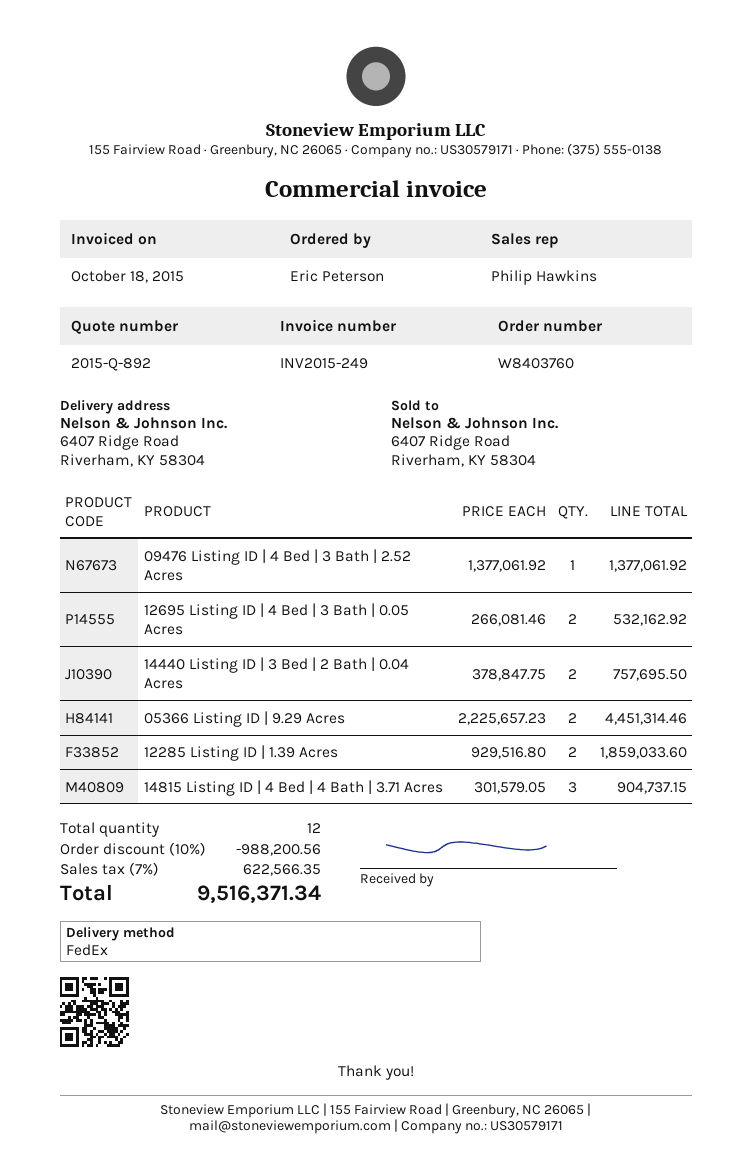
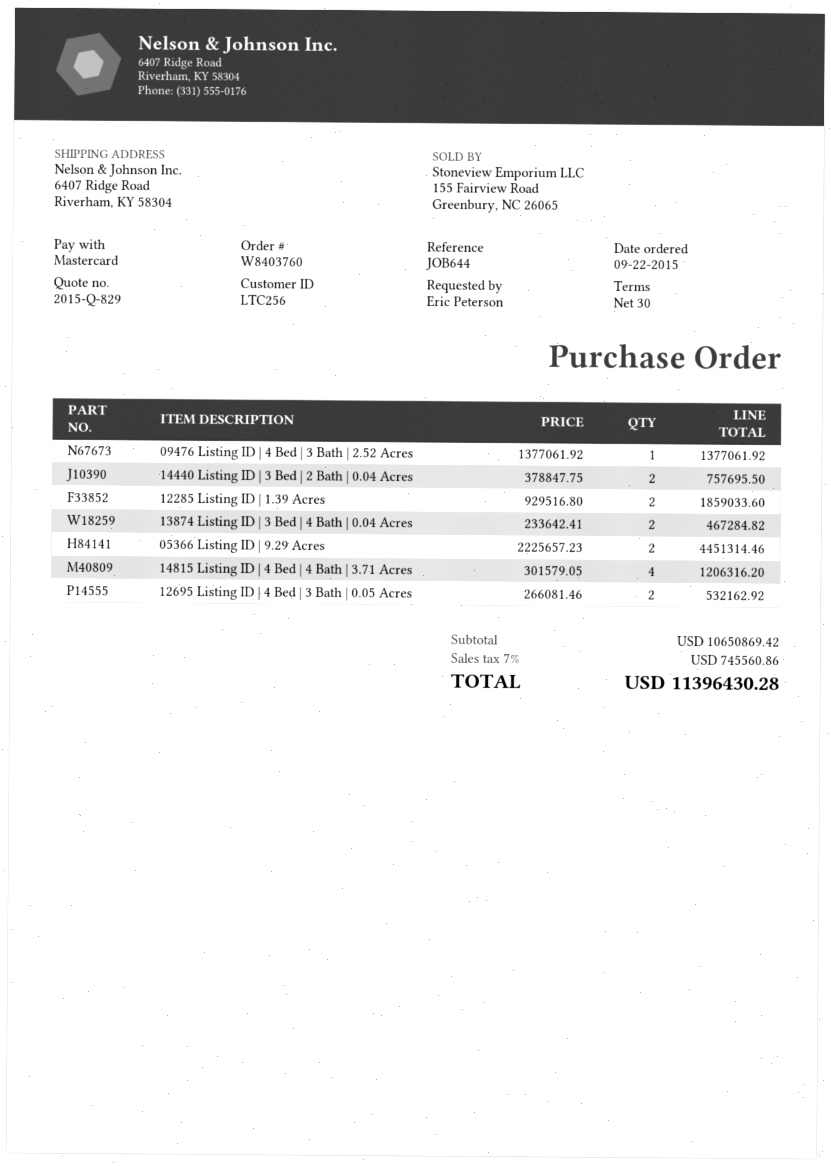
quote number: 2015-Q-892 -> 2015-Q-829
14815 Listing ID | 4 Bed | 4 Bath | 3.71 Acres: 3 x 301579.05 = 904737.15 -> 4 x 301579.05 = 1206316.20
13874 Listing ID | 3 Bed | 4 Bath | 0.04 Acres: none -> 2 x 233642.41 = 467284.82
discount: 10% = 988200.56 -> none
tax: 7% = 622566.35 -> 7% = 745560.86
total: 9516371.34 -> 11396430.28

